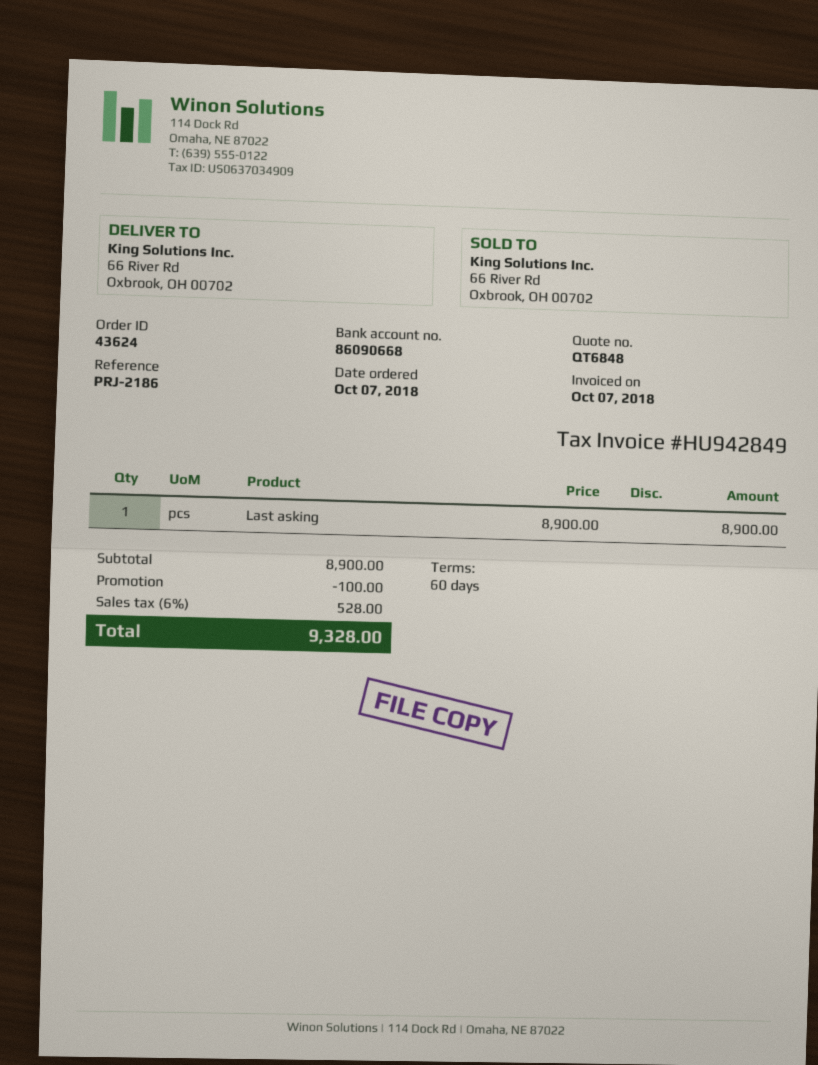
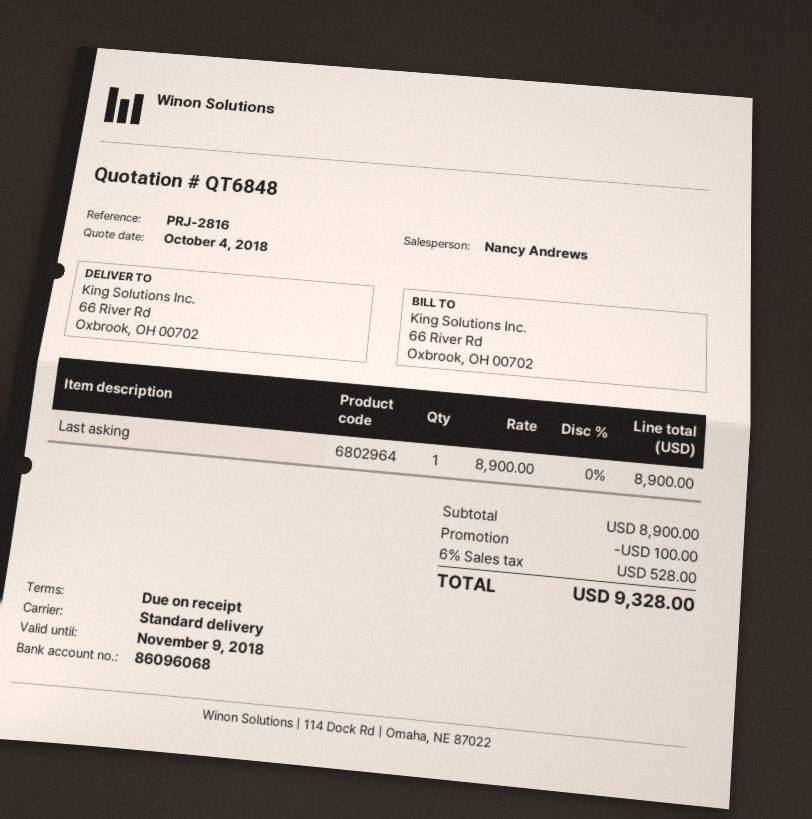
payment terms: 60 days -> on receipt
reference: PRJ-2186 -> PRJ-2816
bank account: 86090668 -> 86096068

